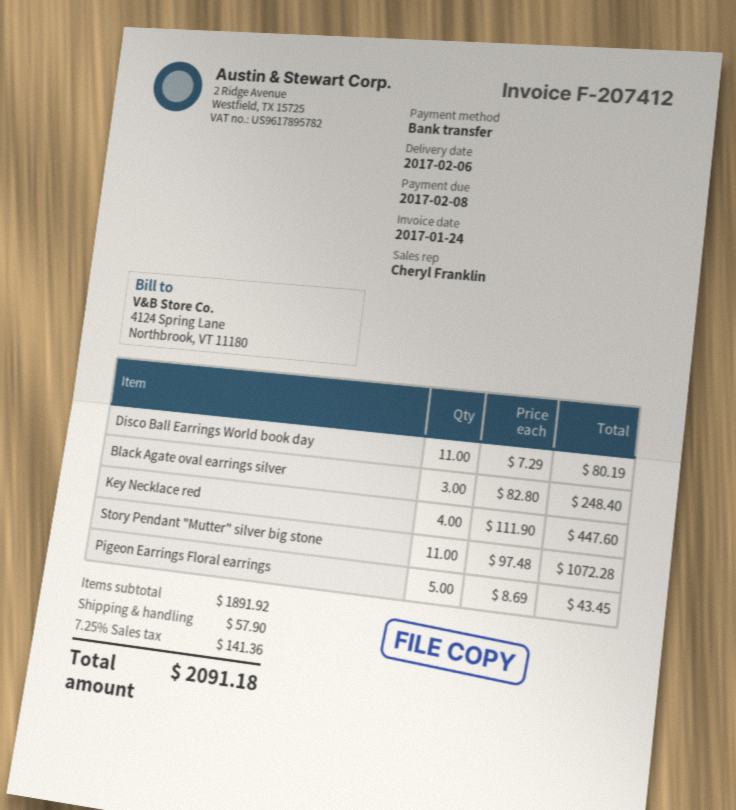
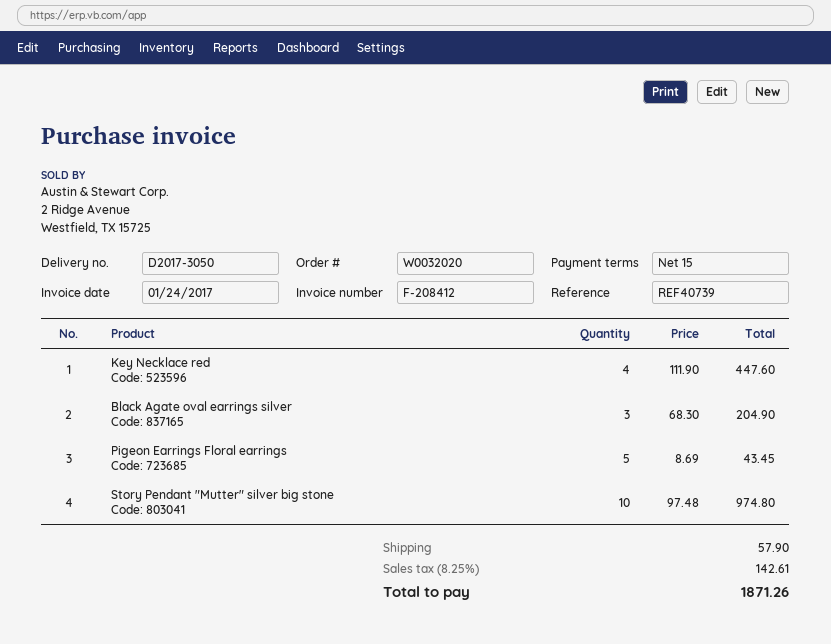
invoice number: F-207412 -> F-208412
Disco Ball Earrings World book day: 11 x 7.29 = 80.19 -> none
Black Agate oval earrings silver: 3 x 82.80 = 248.40 -> 3 x 68.30 = 204.90
Story Pendant "Mutter" silver big stone: 11 x 97.48 = 1072.28 -> 10 x 97.48 = 974.80
tax: 7.25% = 141.36 -> 8.25% = 142.61
total: 2091.18 -> 1871.26

